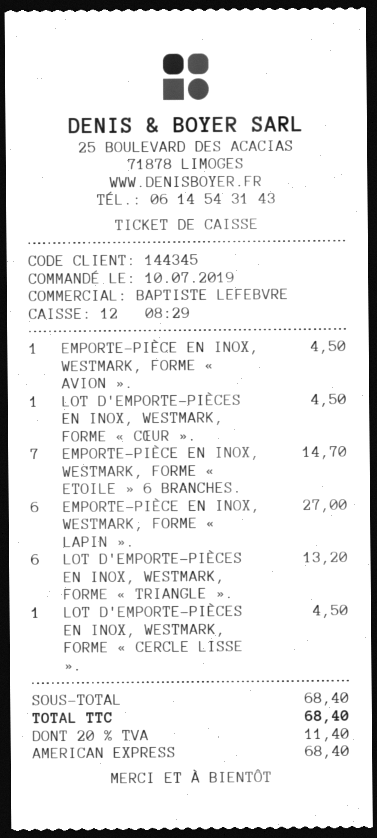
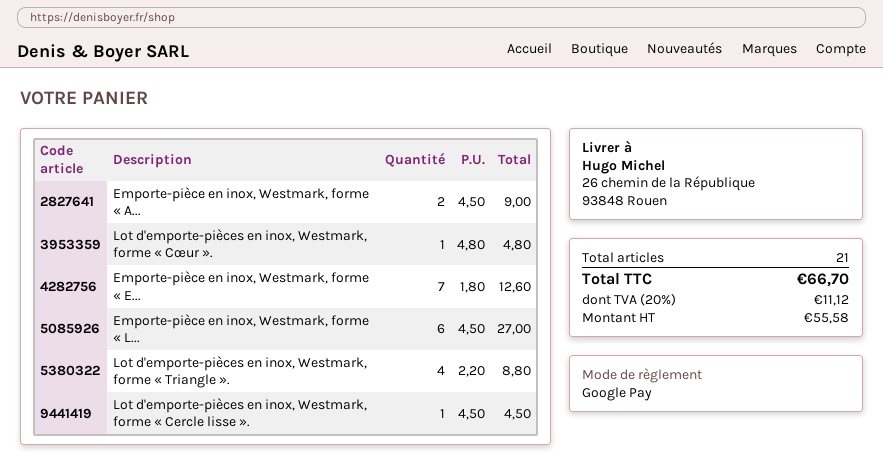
payment method: American Express -> Google Pay
EMPORTE-PIÈCE EN INOX, WESTMARK, FORME « AVION ».: 1 for 4.50 -> 2 for 9.00
LOT D'EMPORTE-PIÈCES EN INOX, WESTMARK, FORME « CŒUR ».: 1 for 4.50 -> 1 for 4.80
EMPORTE-PIÈCE EN INOX, WESTMARK, FORME « ETOILE » 6 BRANCHES.: 7 for 14.70 -> 7 for 12.60
LOT D'EMPORTE-PIÈCES EN INOX, WESTMARK, FORME « TRIANGLE ».: 6 for 13.20 -> 4 for 8.80
tax: 20% = 11.40 -> 20% = 11.12
total: 68.40 -> 66.70

